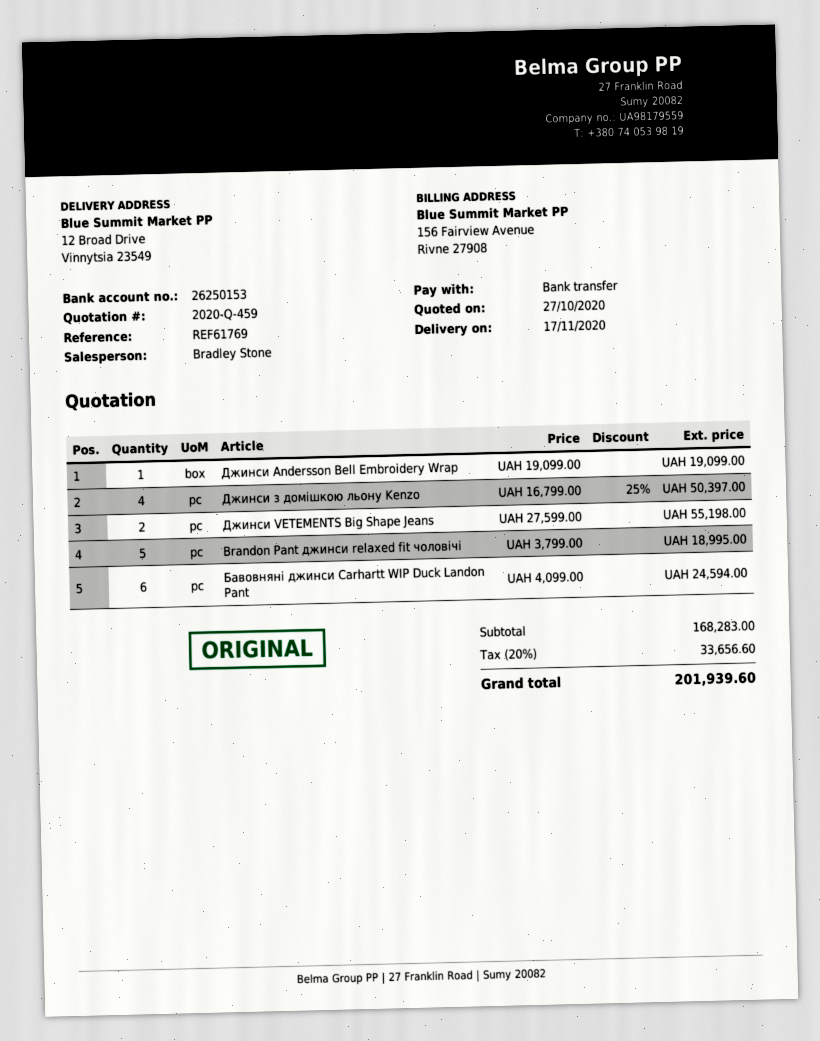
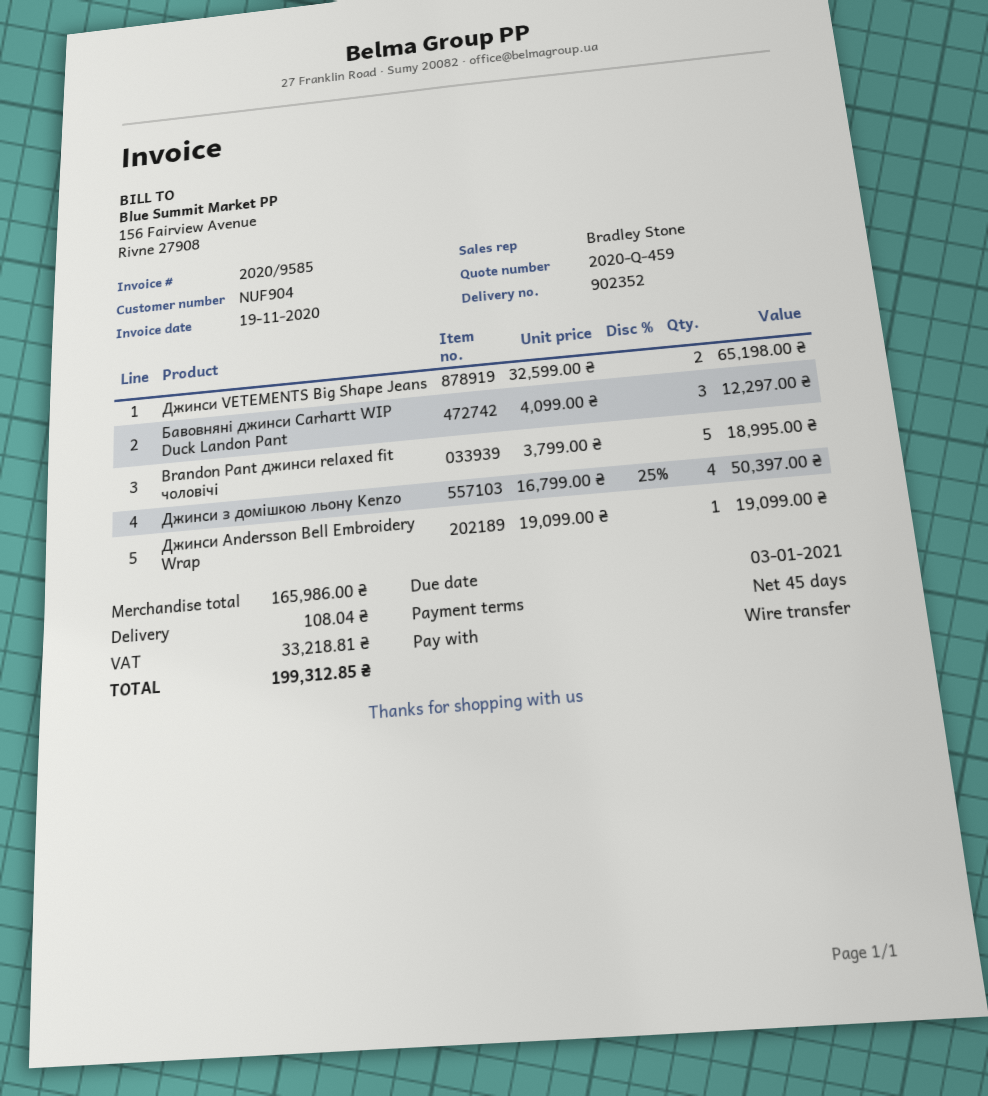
Джинси VETEMENTS Big Shape Jeans: 2 x 27599.00 = 55198.00 -> 2 x 32599.00 = 65198.00
Бавовняні джинси Carhartt WIP Duck Landon Pant: 6 x 4099.00 = 24594.00 -> 3 x 4099.00 = 12297.00
subtotal: 168283.00 -> 165986.00
shipping: none -> 108.04
tax: 33656.60 -> 33218.81
total: 201939.60 -> 199312.85

